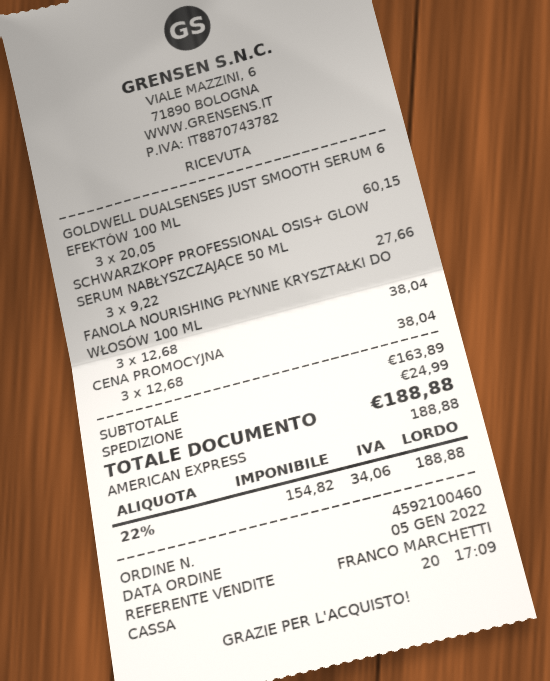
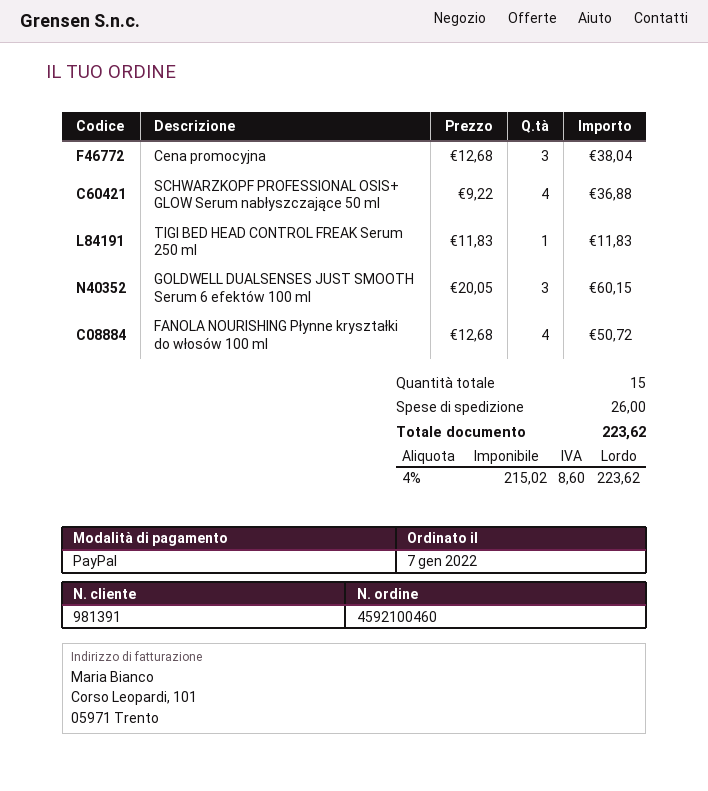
order date: 2022-01-05 -> 2022-01-07
payment method: American Express -> PayPal
SCHWARZKOPF PROFESSIONAL OSIS+ GLOW SERUM NABŁYSZCZAJĄCE 50 ML: 3 x 9.22 = 27.66 -> 4 x 9.22 = 36.88
FANOLA NOURISHING PŁYNNE KRYSZTAŁKI DO WŁOSÓW 100 ML: 3 x 12.68 = 38.04 -> 4 x 12.68 = 50.72
TIGI BED HEAD CONTROL FREAK Serum 250 ml: none -> 1 x 11.83 = 11.83
shipping: 24.99 -> 26.00
net: 154.82 -> 215.02
tax: 22% = 34.06 -> 4% = 8.60
total: 188.88 -> 223.62

